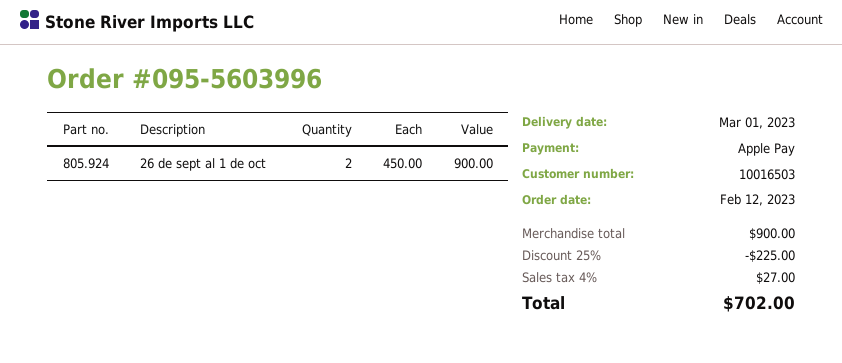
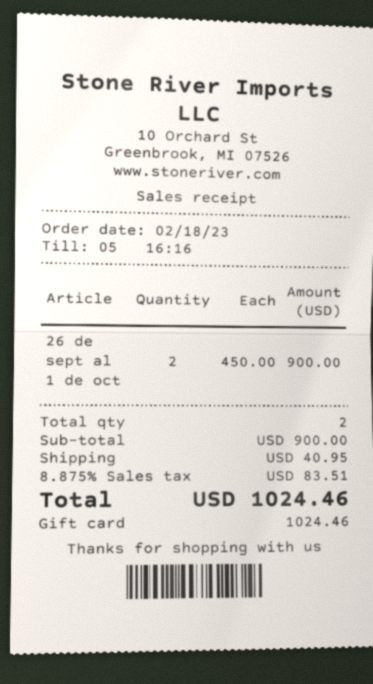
order date: 2023-02-12 -> 2023-02-18
payment method: Apple Pay -> gift card
discount: 25% = 225.00 -> none
shipping: none -> 40.95
tax: 4% = 27.00 -> 8.875% = 83.51
total: 702.00 -> 1024.46

